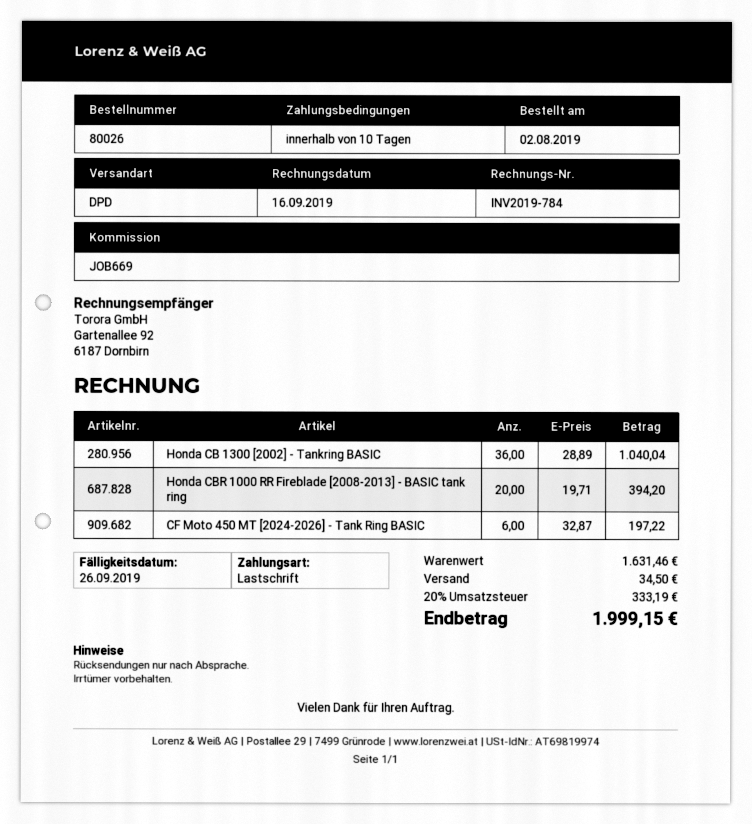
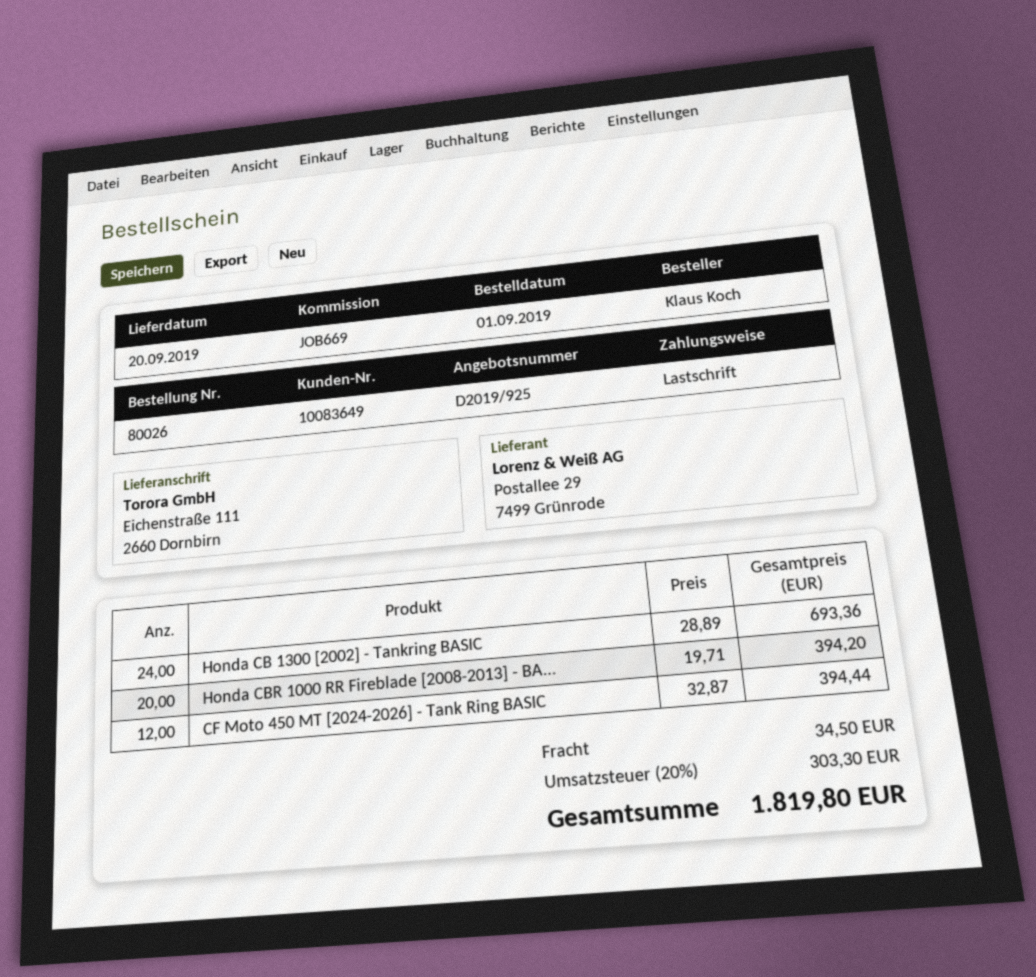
order date: 2019-08-02 -> 2019-09-01
Honda CB 1300 [2002] - Tankring BASIC: 36 x 28.89 = 1040.04 -> 24 x 28.89 = 693.36
CF Moto 450 MT [2024-2026] - Tank Ring BASIC: 6 x 32.87 = 197.22 -> 12 x 32.87 = 394.44
tax: 20% = 333.19 -> 20% = 303.30
total: 1999.15 -> 1819.80

